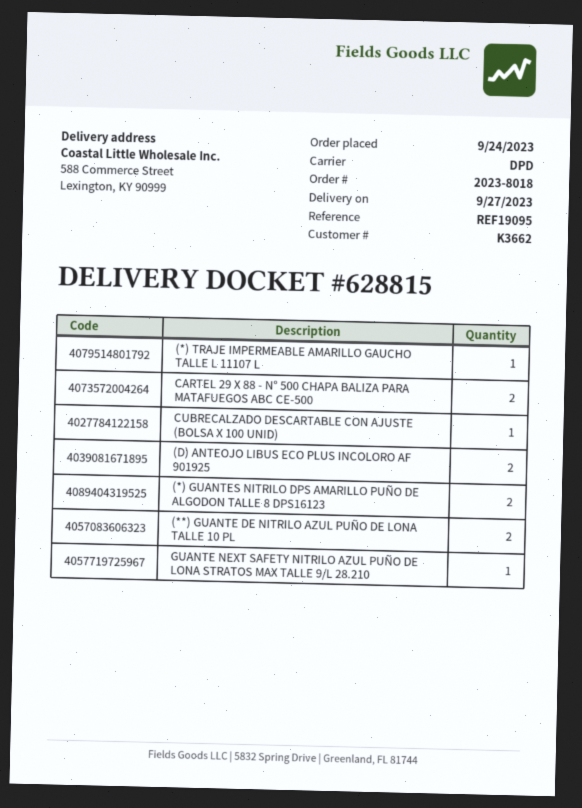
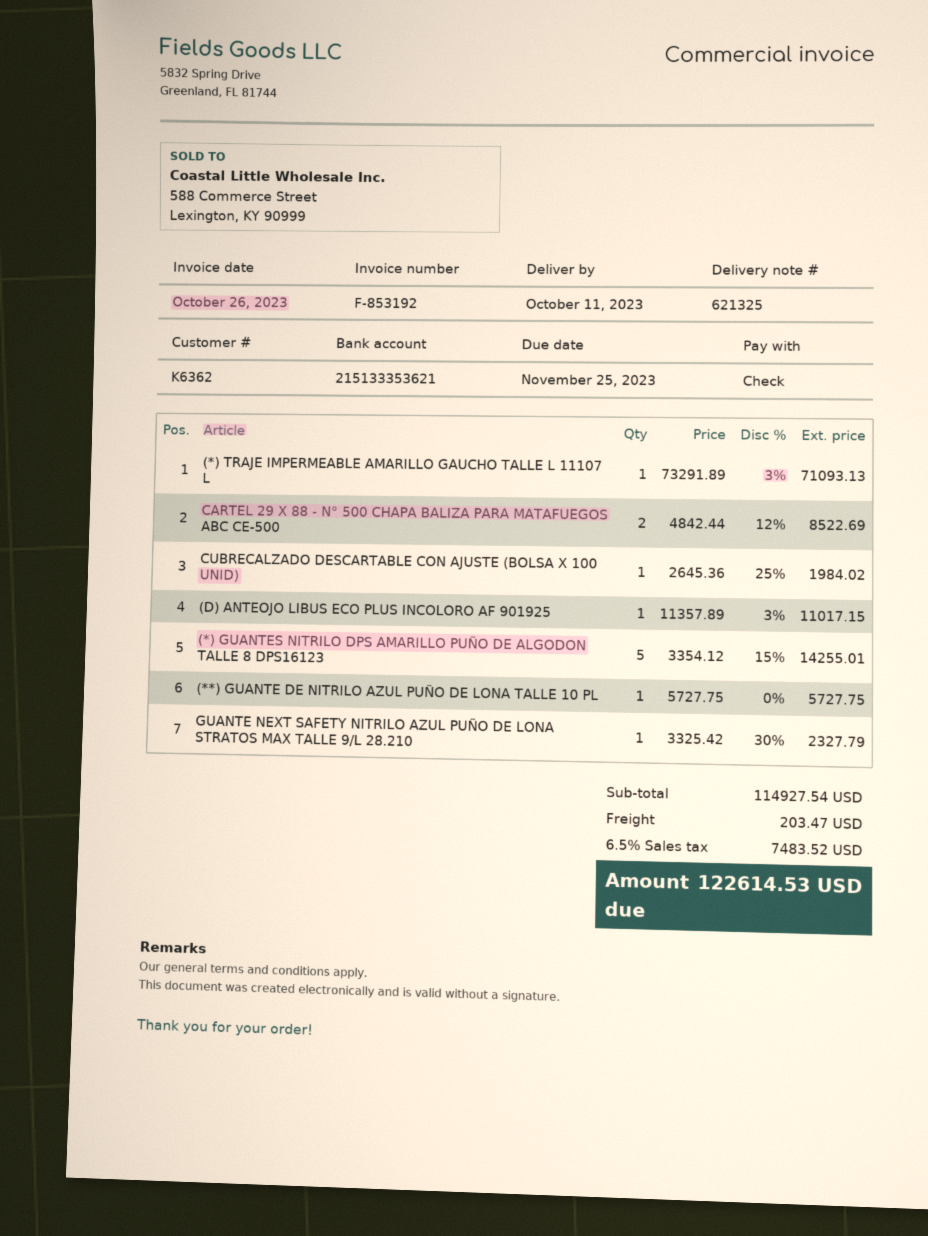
delivery note number: 628815 -> 621325
delivery date: 2023-09-27 -> 2023-10-11
customer number: K3662 -> K6362
(D) ANTEOJO LIBUS ECO PLUS INCOLORO AF 901925: 2 -> 1
(*) GUANTES NITRILO DPS AMARILLO PUÑO DE ALGODON TALLE 8 DPS16123: 2 -> 5
(**) GUANTE DE NITRILO AZUL PUÑO DE LONA TALLE 10 PL: 2 -> 1

